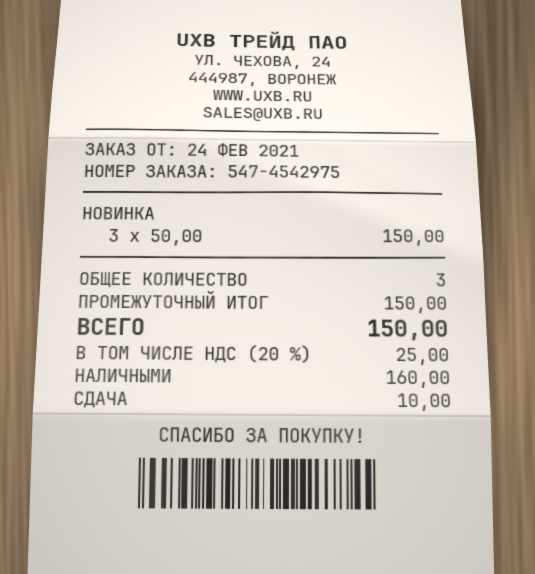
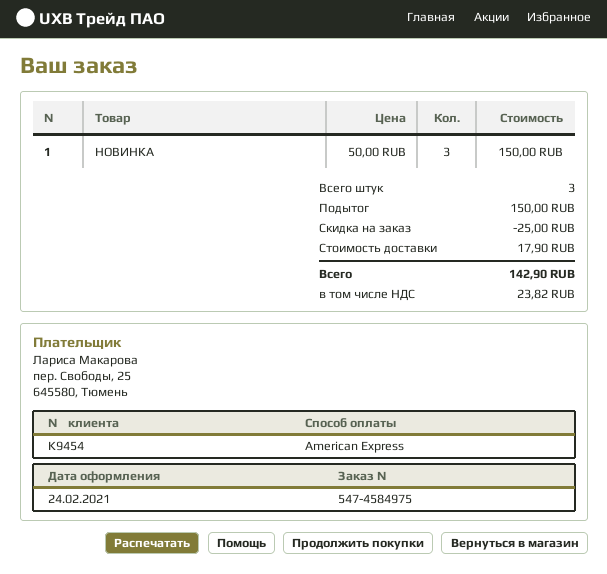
order number: 547-4542975 -> 547-4584975
payment method: cash -> American Express
discount: none -> 25.00
shipping: none -> 17.90
tax: 25.00 -> 23.82
total: 150.00 -> 142.90

